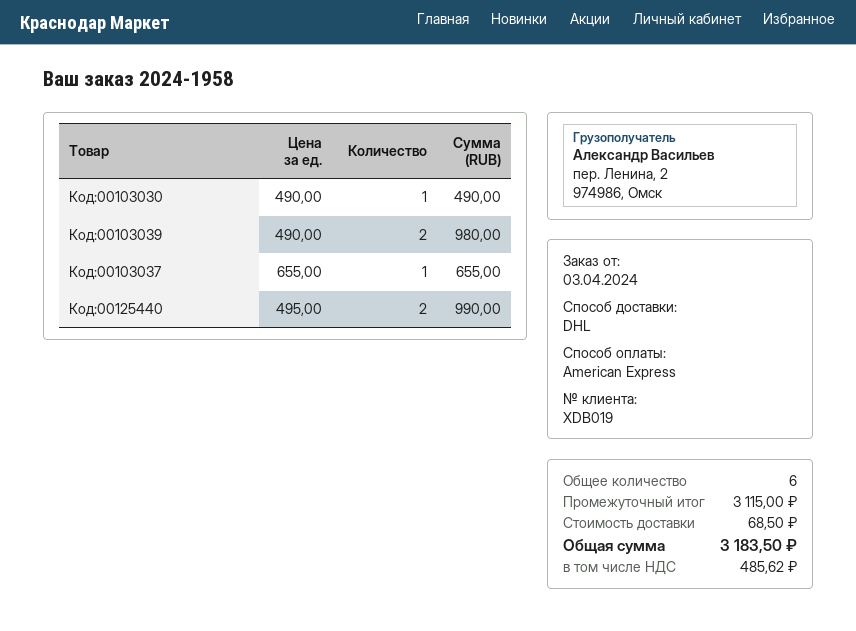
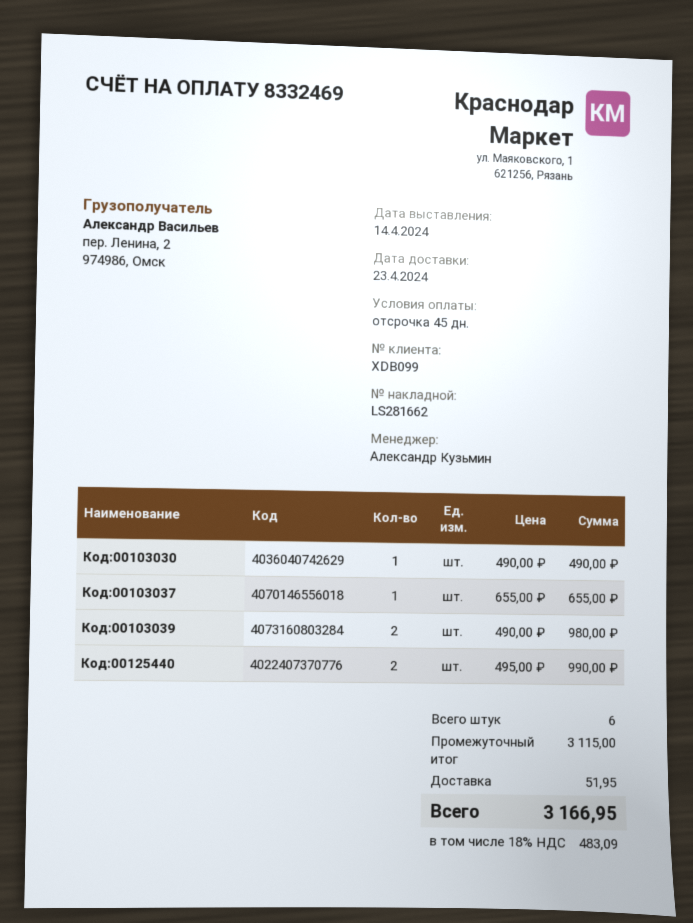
customer number: XDB019 -> XDB099
shipping: 68.50 -> 51.95
tax: 485.62 -> 483.09
total: 3183.50 -> 3166.95

